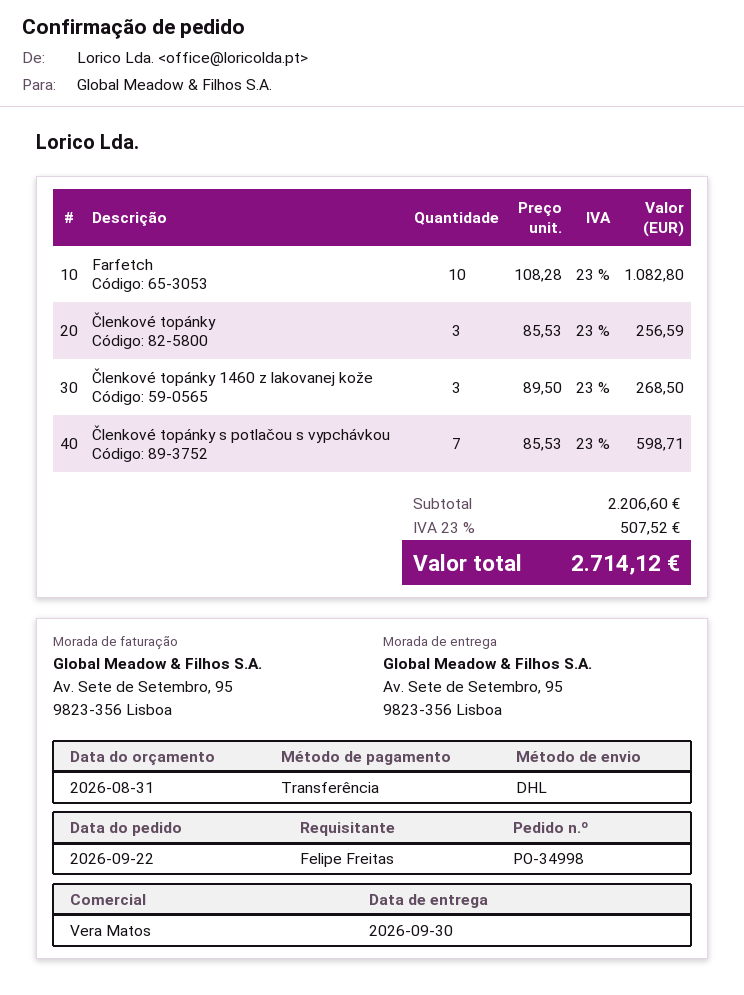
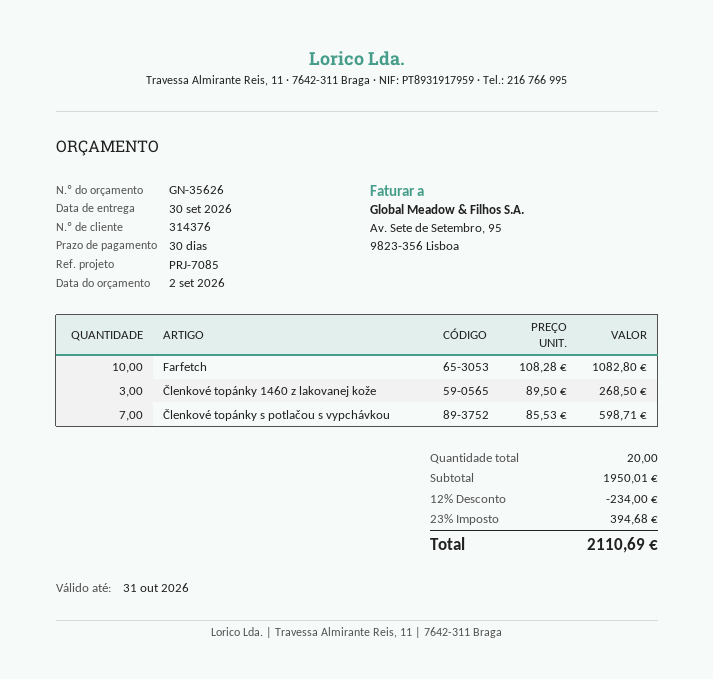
quote date: 2026-08-31 -> 2026-09-02
Členkové topánky: 3 x 85.53 = 256.59 -> none
subtotal: 2206.60 -> 1950.01
discount: none -> 12% = 234.00
tax: 23% = 507.52 -> 23% = 394.68
total: 2714.12 -> 2110.69

